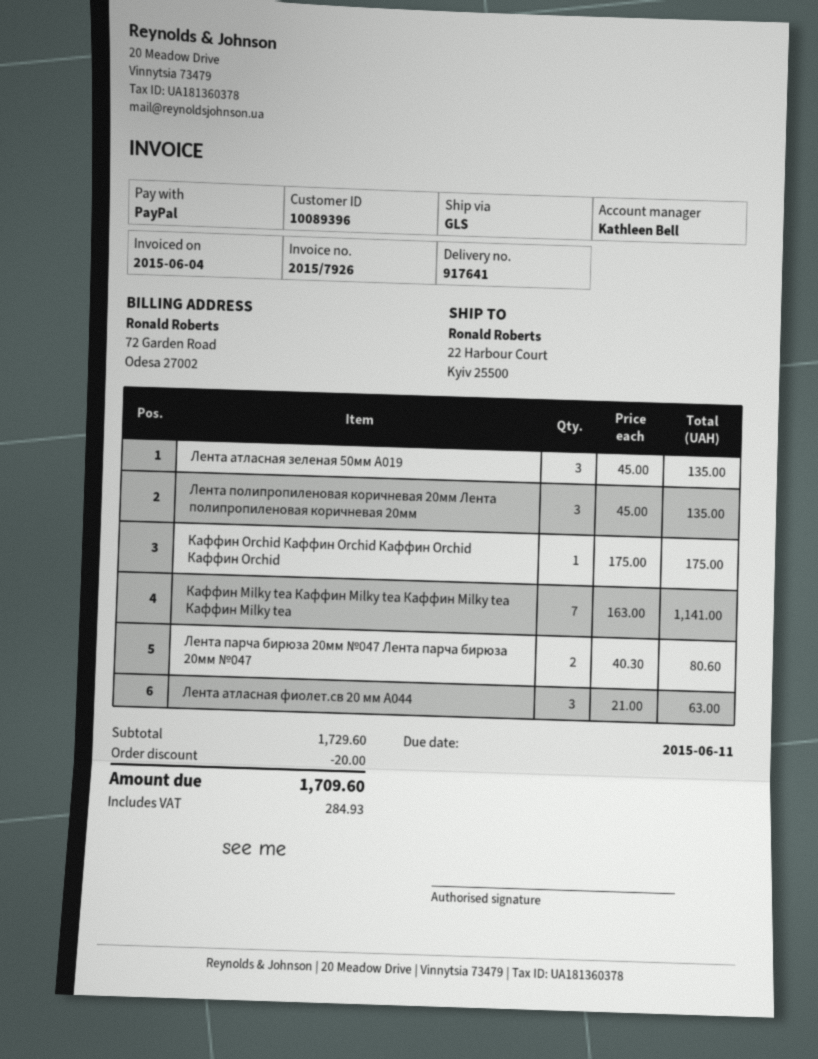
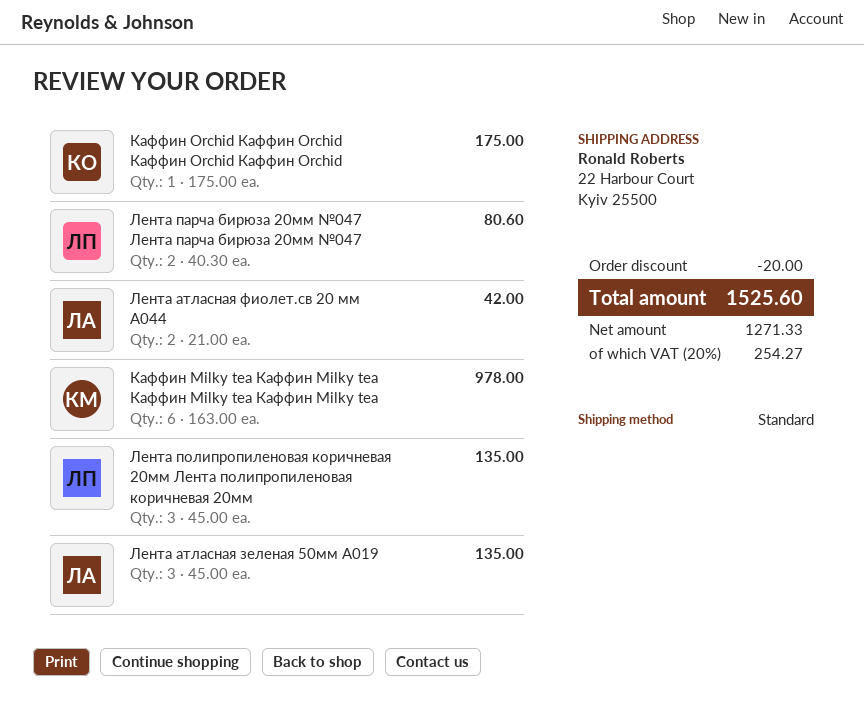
shipping method: GLS -> standard
Каффин Milky tea Каффин Milky tea Каффин Milky tea Каффин Milky tea: 7 x 163.00 = 1141.00 -> 6 x 163.00 = 978.00
Лента атласная фиолет.св 20 мм А044: 3 x 21.00 = 63.00 -> 2 x 21.00 = 42.00
tax: 284.93 -> 254.27
total: 1709.60 -> 1525.60

